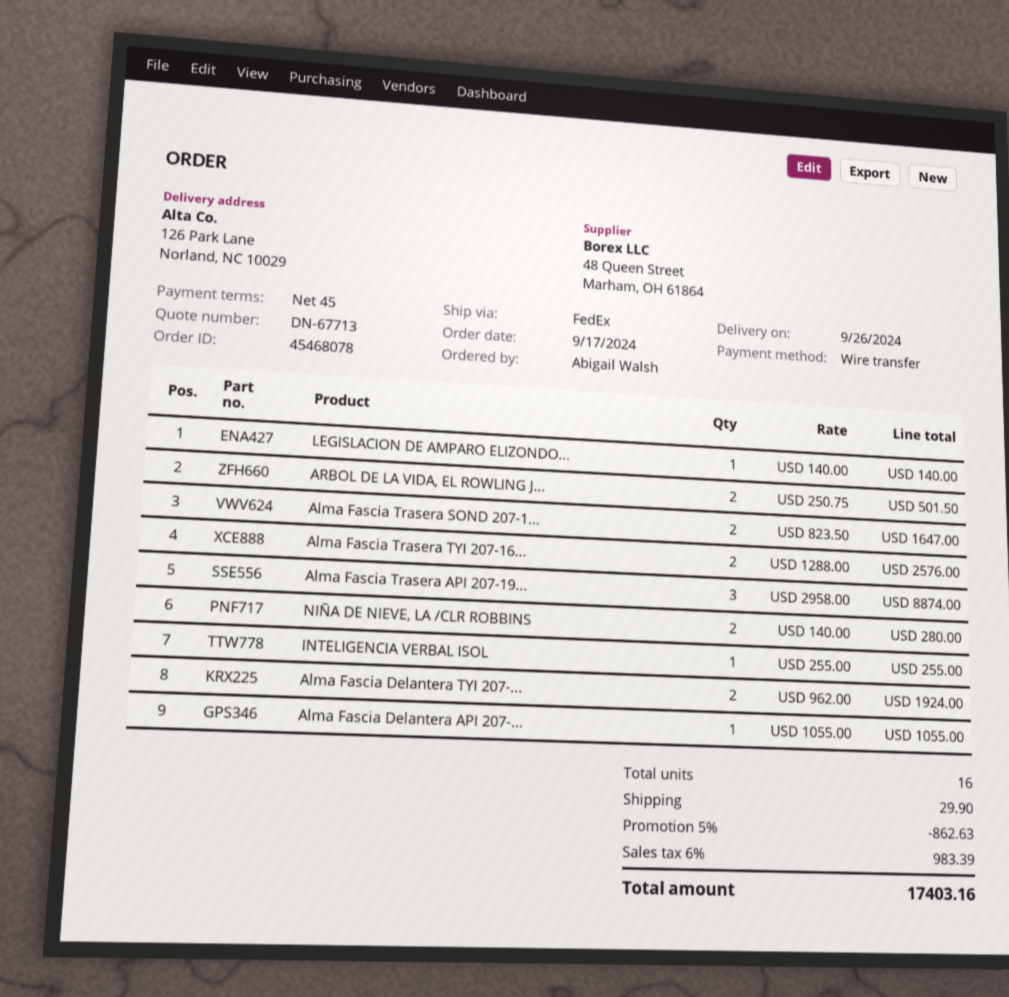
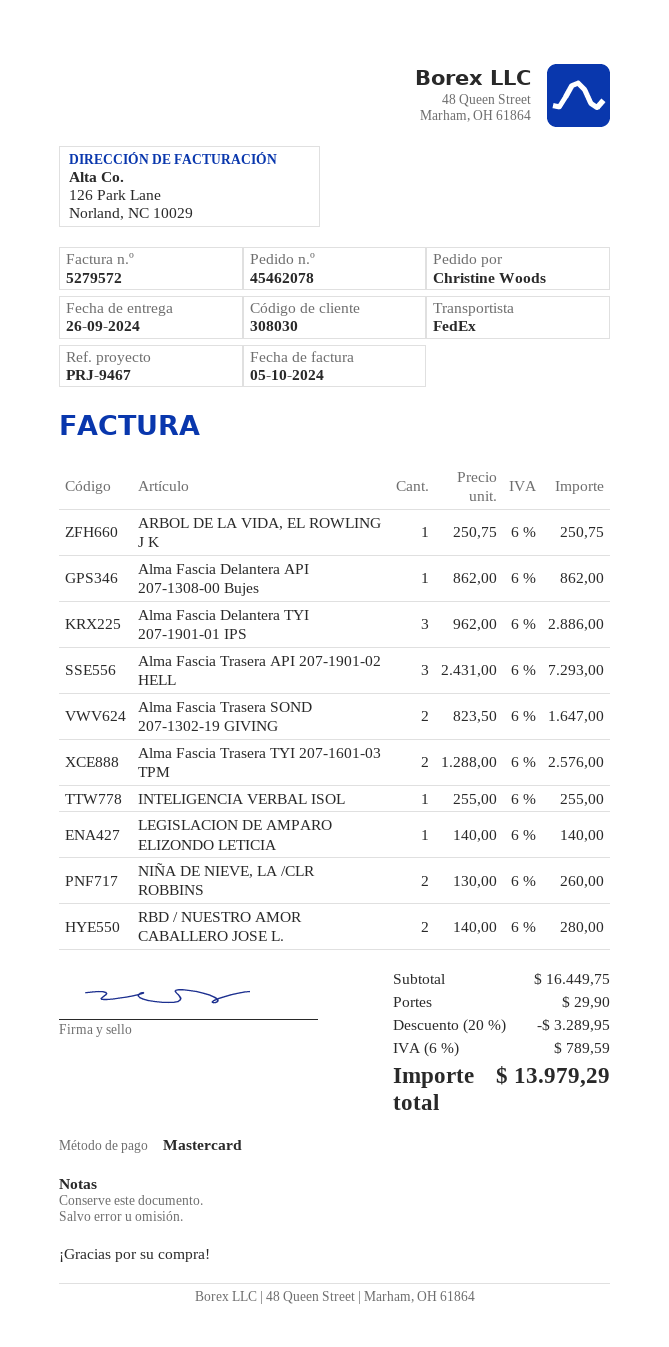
order number: 45468078 -> 45462078
ordered by: Abigail Walsh -> Christine Woods
payment method: bank transfer -> Mastercard
ARBOL DE LA VIDA, EL ROWLING J...: 2 x 250.75 = 501.50 -> 1 x 250.75 = 250.75
Alma Fascia Trasera API 207-19...: 3 x 2958.00 = 8874.00 -> 3 x 2431.00 = 7293.00
NIÑA DE NIEVE, LA /CLR ROBBINS: 2 x 140.00 = 280.00 -> 2 x 130.00 = 260.00
Alma Fascia Delantera TYI 207-...: 2 x 962.00 = 1924.00 -> 3 x 962.00 = 2886.00
Alma Fascia Delantera API 207-...: 1 x 1055.00 = 1055.00 -> 1 x 862.00 = 862.00
RBD / NUESTRO AMOR CABALLERO JOSE L.: none -> 2 x 140.00 = 280.00
discount: 5% = 862.63 -> 20% = 3289.95
tax: 6% = 983.39 -> 6% = 789.59
total: 17403.16 -> 13979.29

